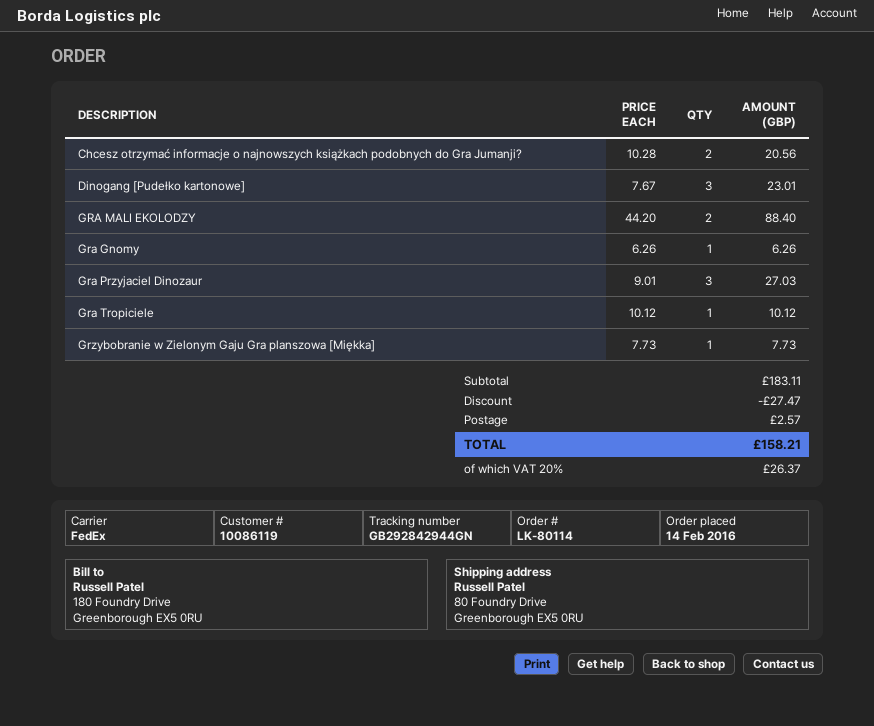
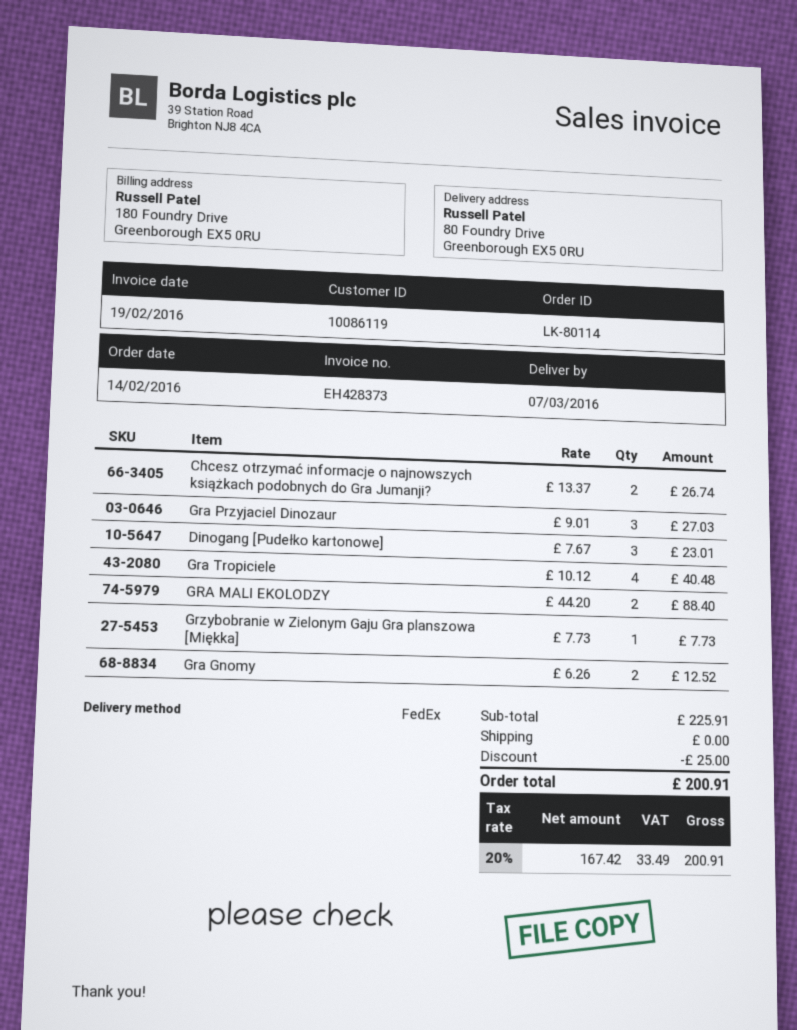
Chcesz otrzymać informacje o najnowszych książkach podobnych do Gra Jumanji?: 2 x 10.28 = 20.56 -> 2 x 13.37 = 26.74
Gra Gnomy: 1 x 6.26 = 6.26 -> 2 x 6.26 = 12.52
Gra Tropiciele: 1 x 10.12 = 10.12 -> 4 x 10.12 = 40.48
subtotal: 183.11 -> 225.91
discount: 27.47 -> 25.00
shipping: 2.57 -> 0.00
tax: 20% = 26.37 -> 20% = 33.49
total: 158.21 -> 200.91

